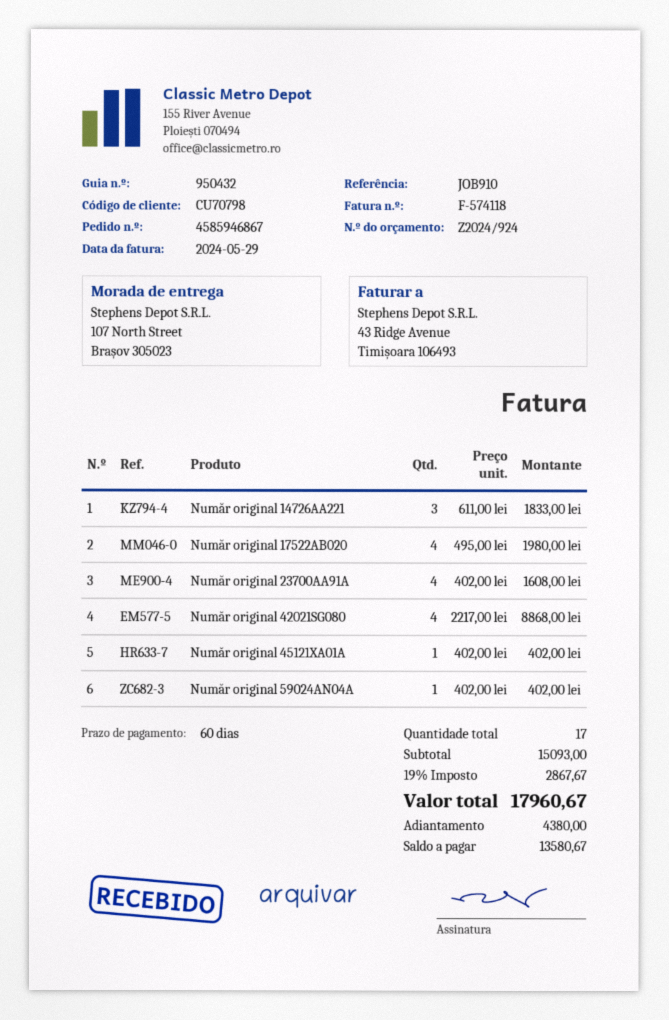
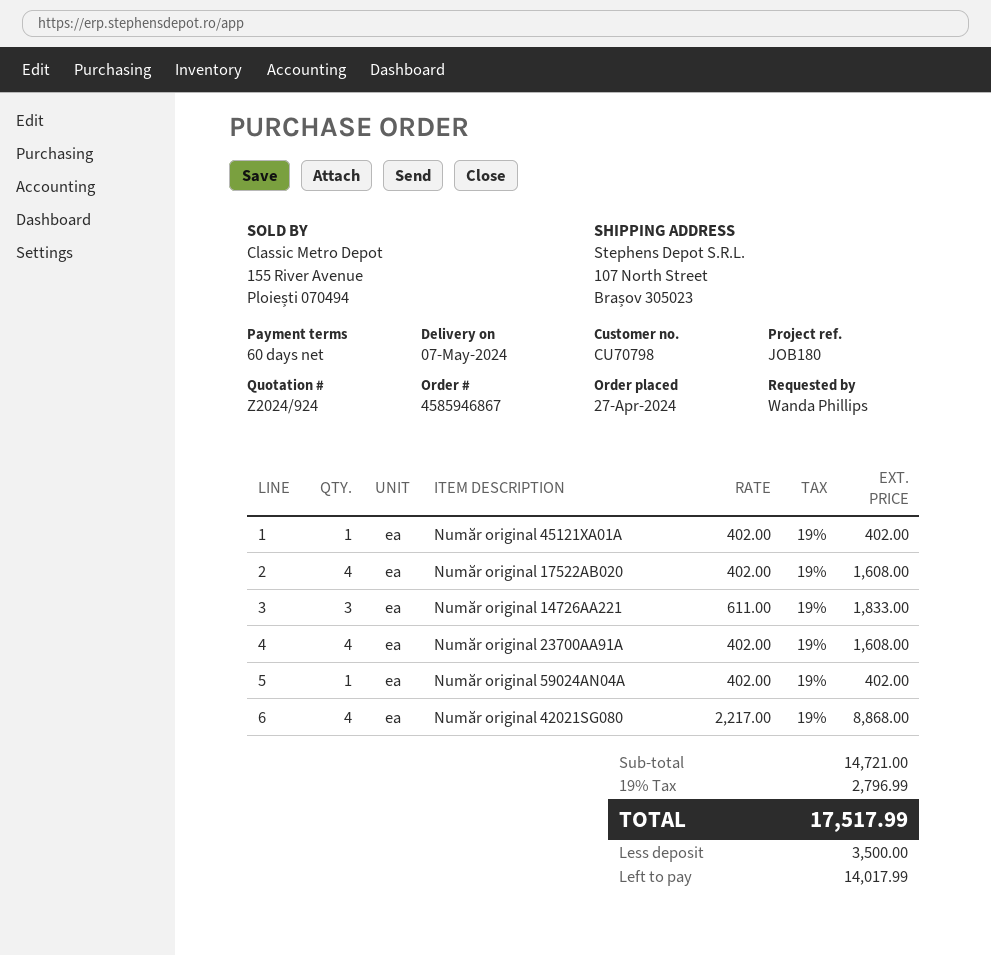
reference: JOB910 -> JOB180
Număr original 17522AB020: 4 x 495.00 = 1980.00 -> 4 x 402.00 = 1608.00
subtotal: 15093.00 -> 14721.00
tax: 19% = 2867.67 -> 19% = 2796.99
total: 17960.67 -> 17517.99
deposit: 4380.00 -> 3500.00
balance: 13580.67 -> 14017.99

